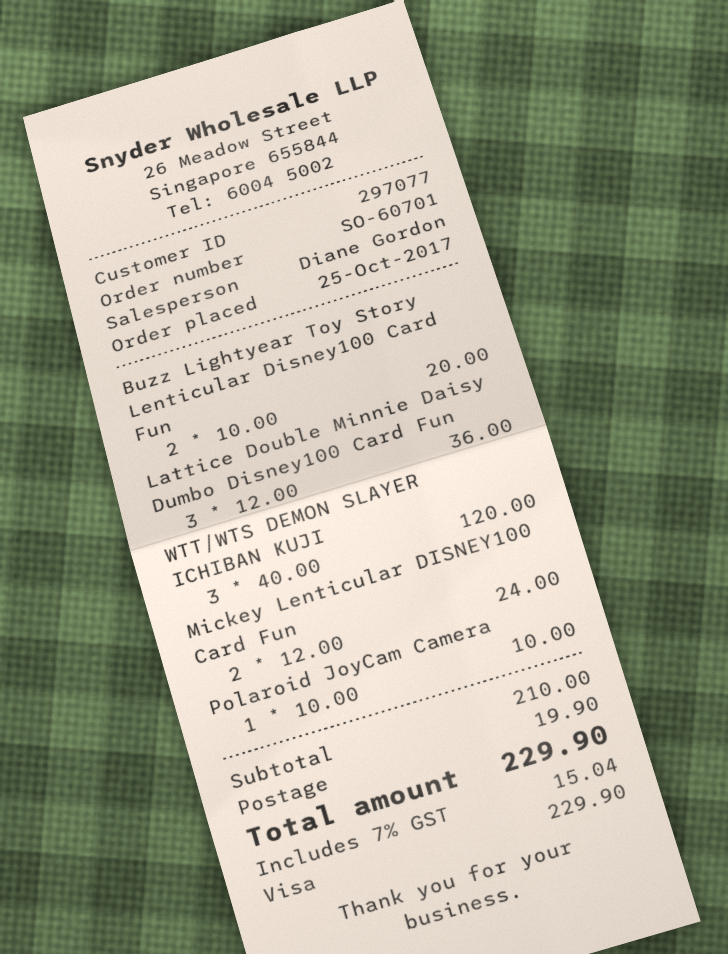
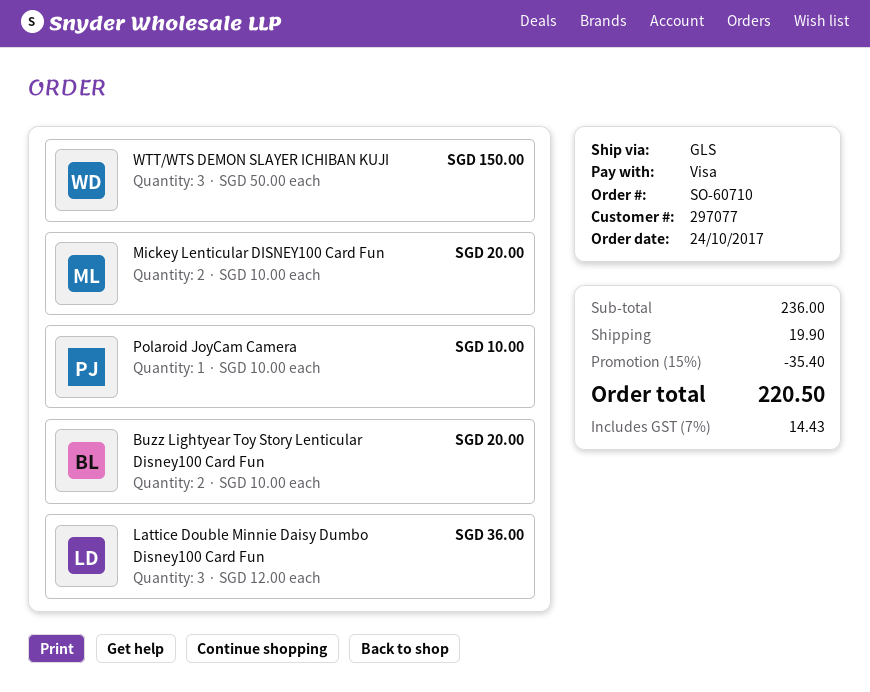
order number: SO-60701 -> SO-60710
order date: 2017-10-25 -> 2017-10-24
WTT/WTS DEMON SLAYER ICHIBAN KUJI: 3 x 40.00 = 120.00 -> 3 x 50.00 = 150.00
Mickey Lenticular DISNEY100 Card Fun: 2 x 12.00 = 24.00 -> 2 x 10.00 = 20.00
subtotal: 210.00 -> 236.00
discount: none -> 15% = 35.40
tax: 7% = 15.04 -> 7% = 14.43
total: 229.90 -> 220.50

